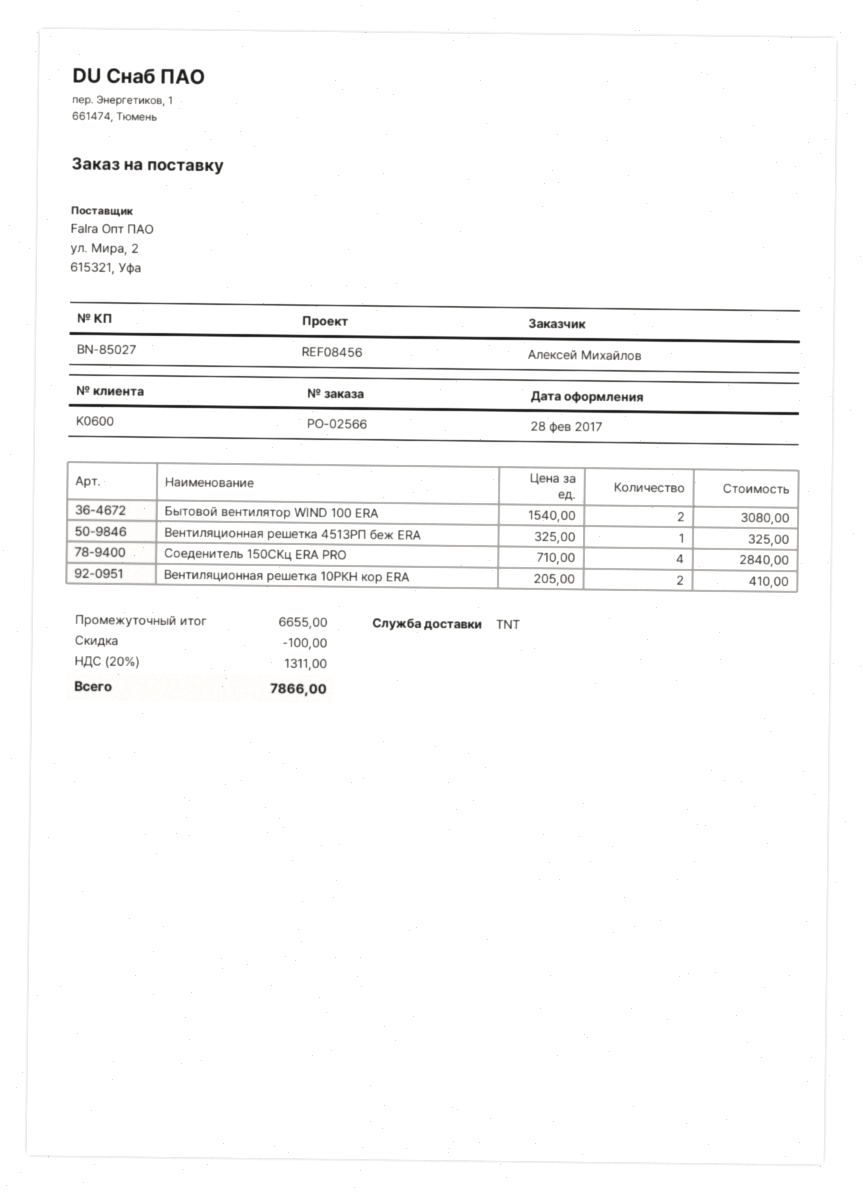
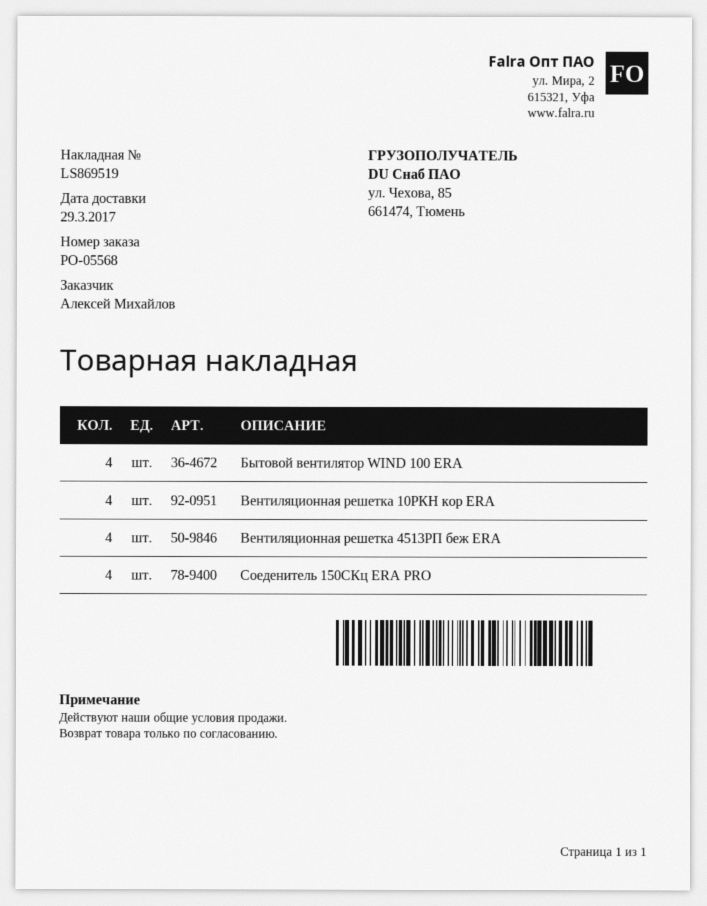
order number: PO-02566 -> PO-05568
Бытовой вентилятор WIND 100 ERA: 2 -> 4
Вентиляционная решетка 4513РП беж ERA: 1 -> 4
Вентиляционная решетка 10РКН кор ERA: 2 -> 4

